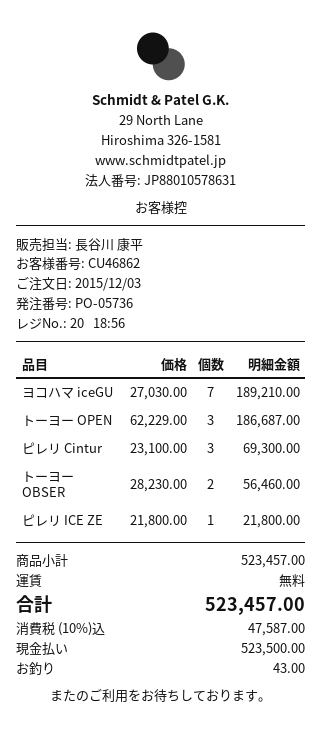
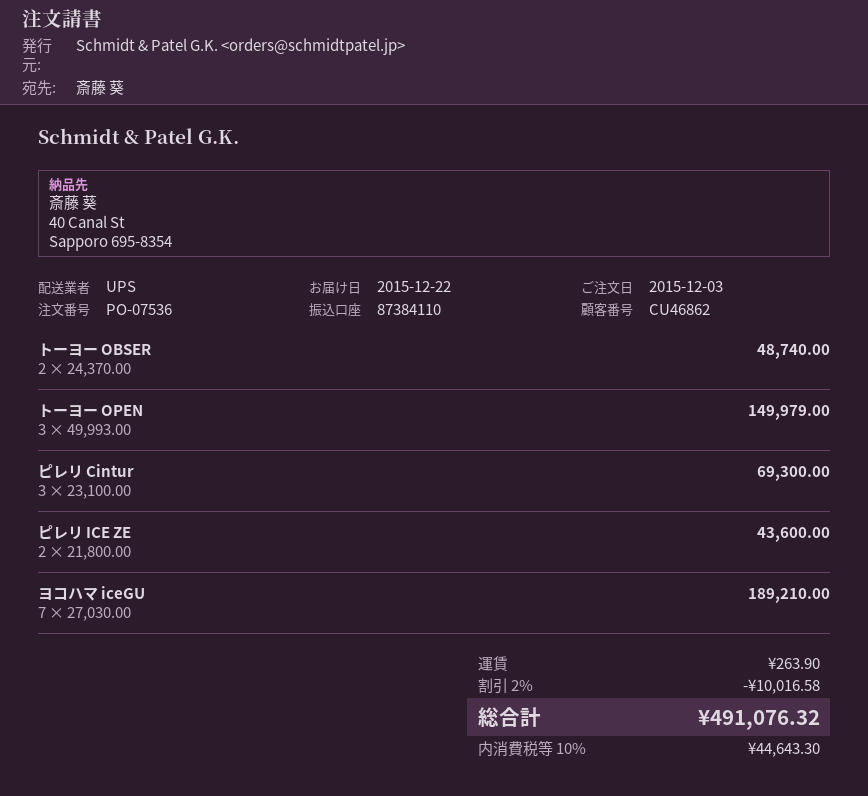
order number: PO-05736 -> PO-07536
トーヨー OPEN: 3 x 62229.00 = 186687.00 -> 3 x 49993.00 = 149979.00
トーヨー OBSER: 2 x 28230.00 = 56460.00 -> 2 x 24370.00 = 48740.00
ピレリ ICE ZE: 1 x 21800.00 = 21800.00 -> 2 x 21800.00 = 43600.00
discount: none -> 2% = 10016.58
shipping: 0.00 -> 263.90
tax: 10% = 47587.00 -> 10% = 44643.30
total: 523457.00 -> 491076.32

